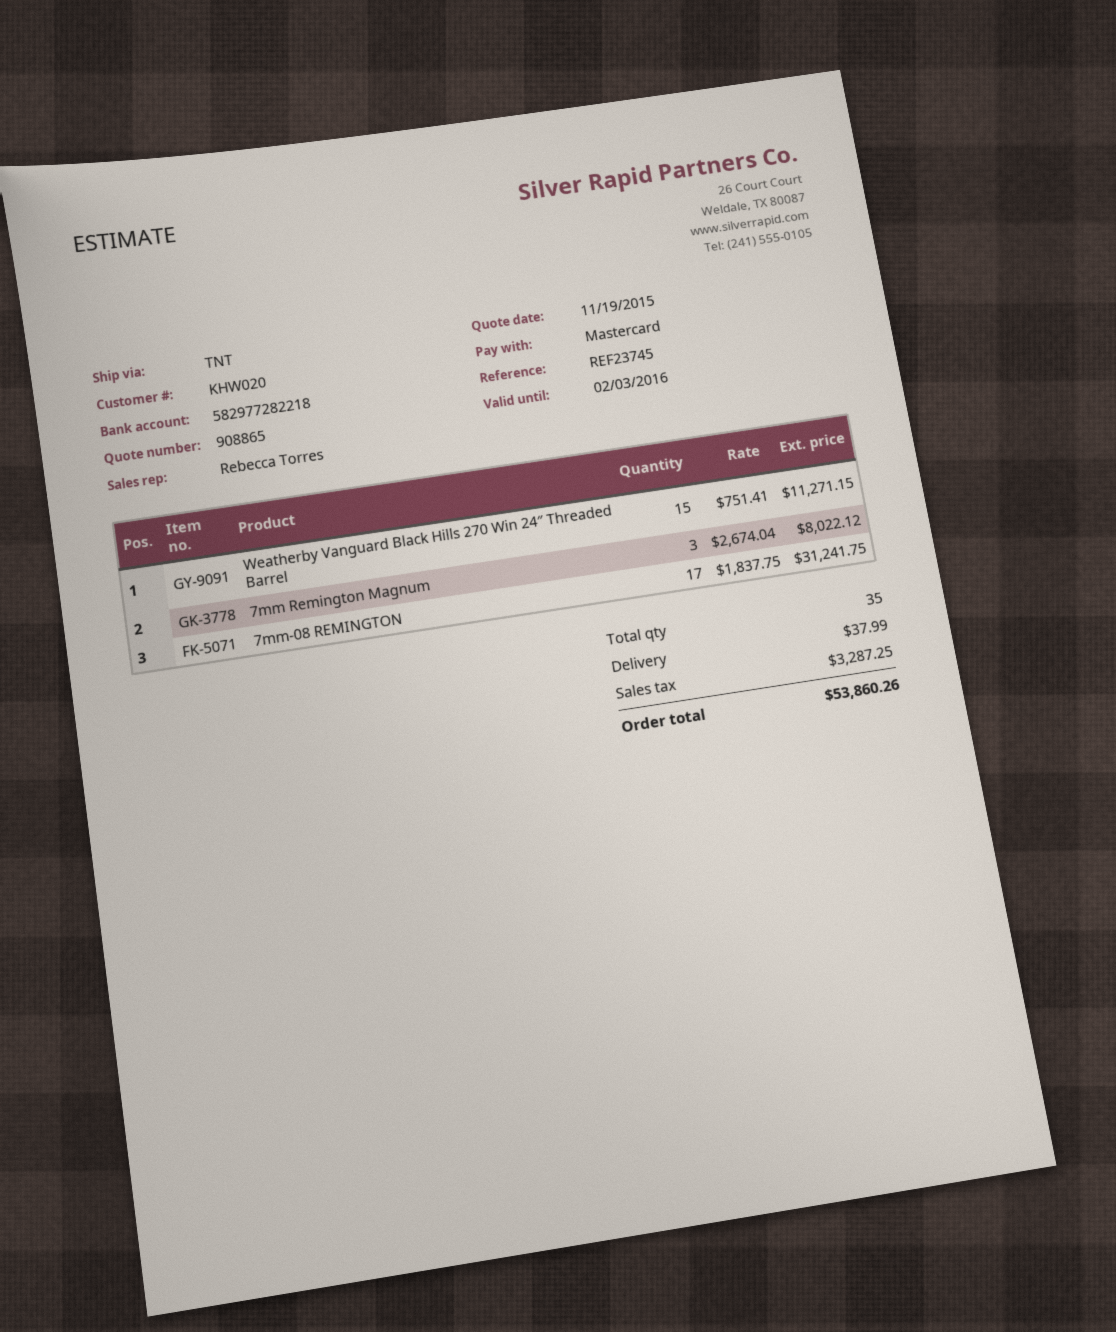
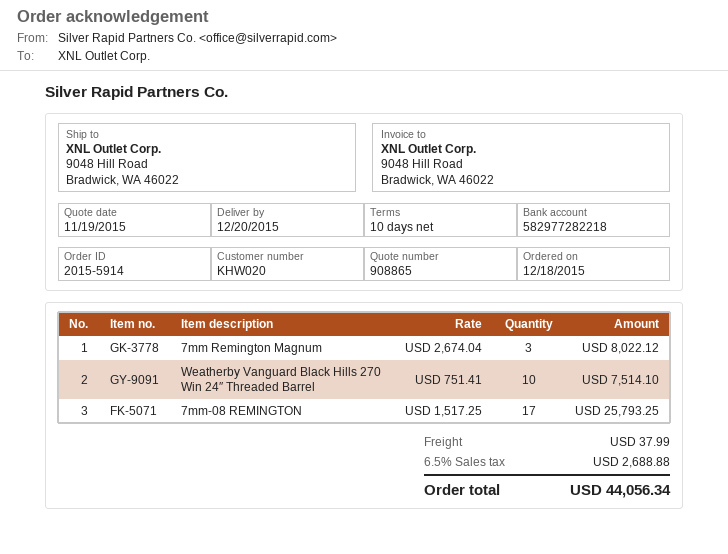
Weatherby Vanguard Black Hills 270 Win 24″ Threaded Barrel: 15 x 751.41 = 11271.15 -> 10 x 751.41 = 7514.10
7mm-08 REMINGTON: 17 x 1837.75 = 31241.75 -> 17 x 1517.25 = 25793.25
tax: 3287.25 -> 2688.88
total: 53860.26 -> 44056.34

